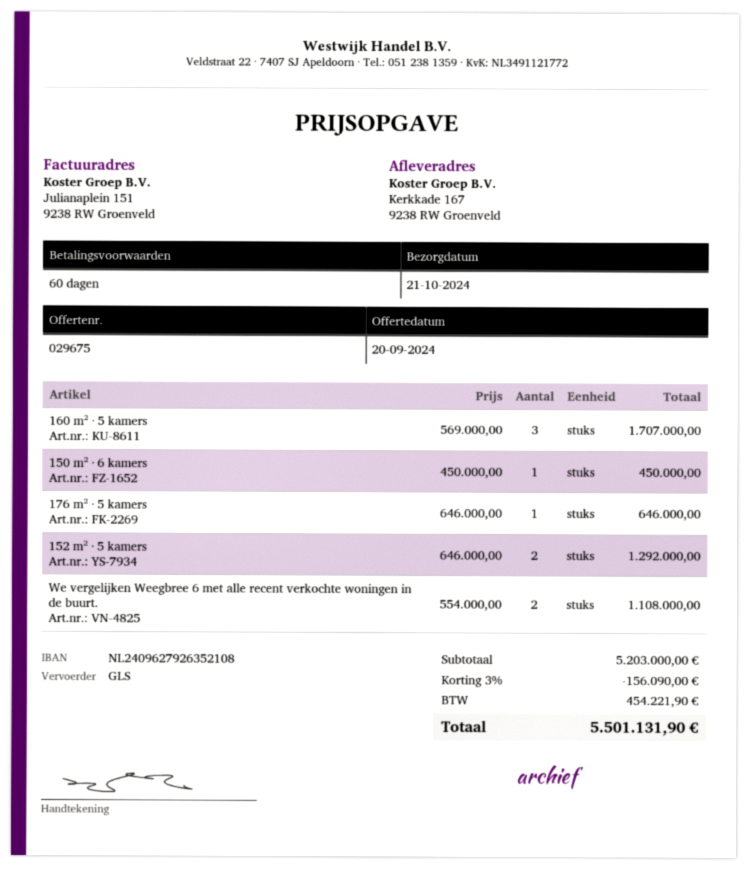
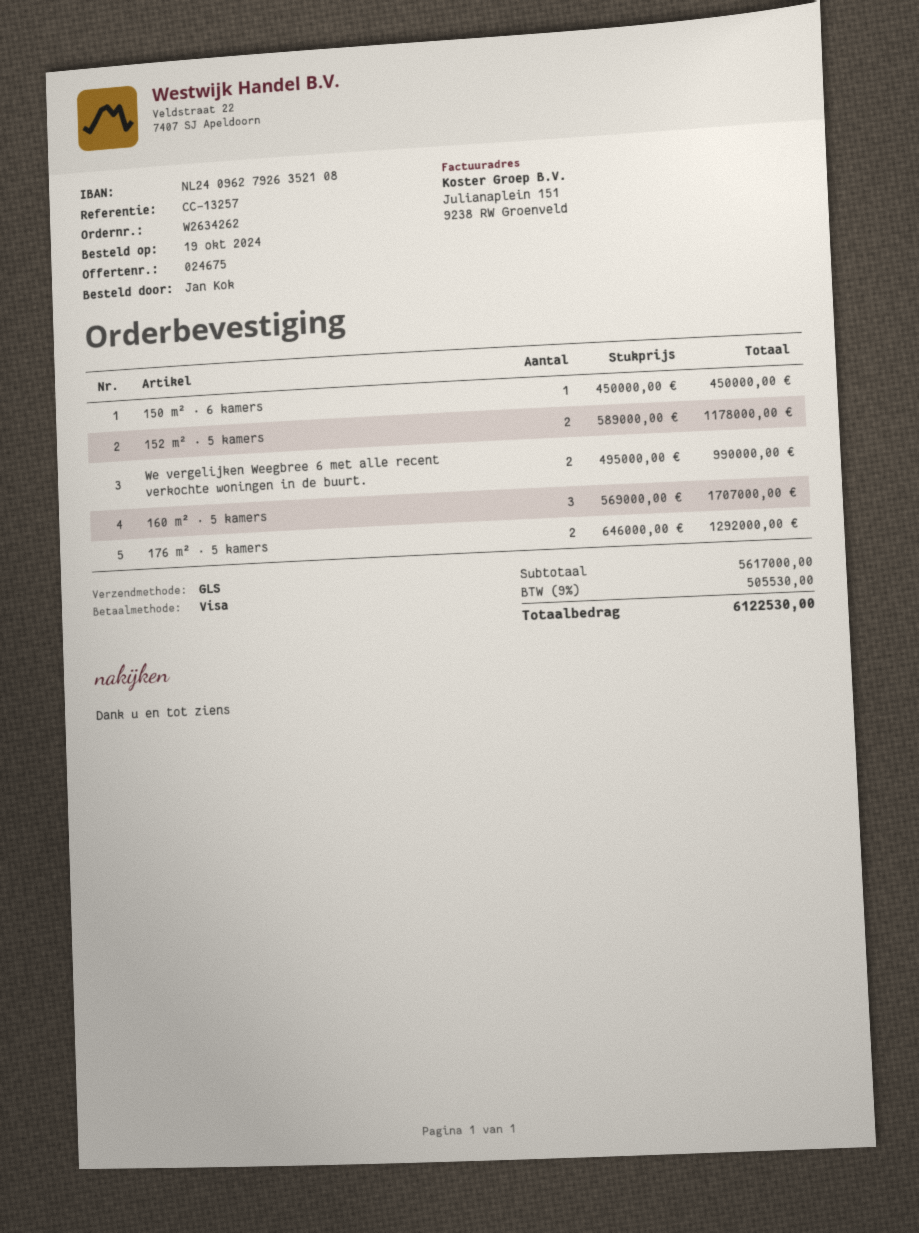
quote number: 029675 -> 024675
176 m² · 5 kamers: 1 x 646000.00 = 646000.00 -> 2 x 646000.00 = 1292000.00
152 m² · 5 kamers: 2 x 646000.00 = 1292000.00 -> 2 x 589000.00 = 1178000.00
We vergelijken Weegbree 6 met alle recent verkochte woningen in de buurt.: 2 x 554000.00 = 1108000.00 -> 2 x 495000.00 = 990000.00
subtotal: 5203000.00 -> 5617000.00
discount: 3% = 156090.00 -> none
tax: 454221.90 -> 505530.00
total: 5501131.90 -> 6122530.00

